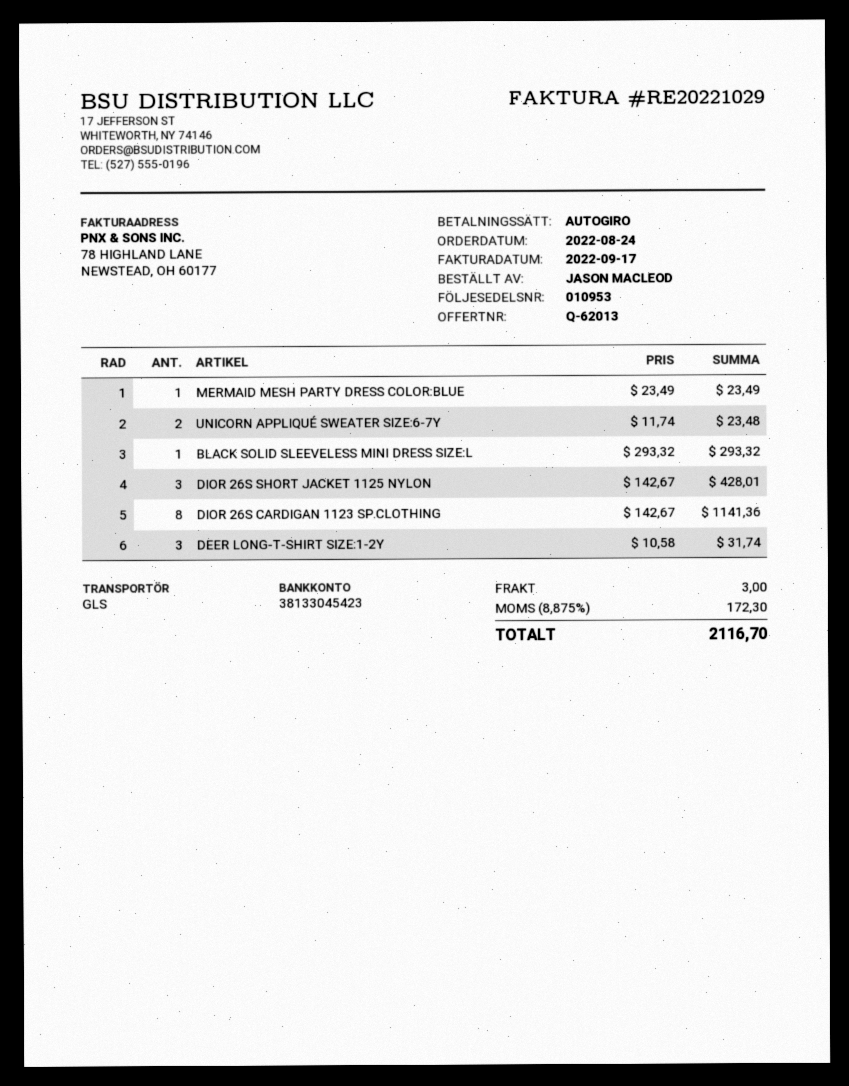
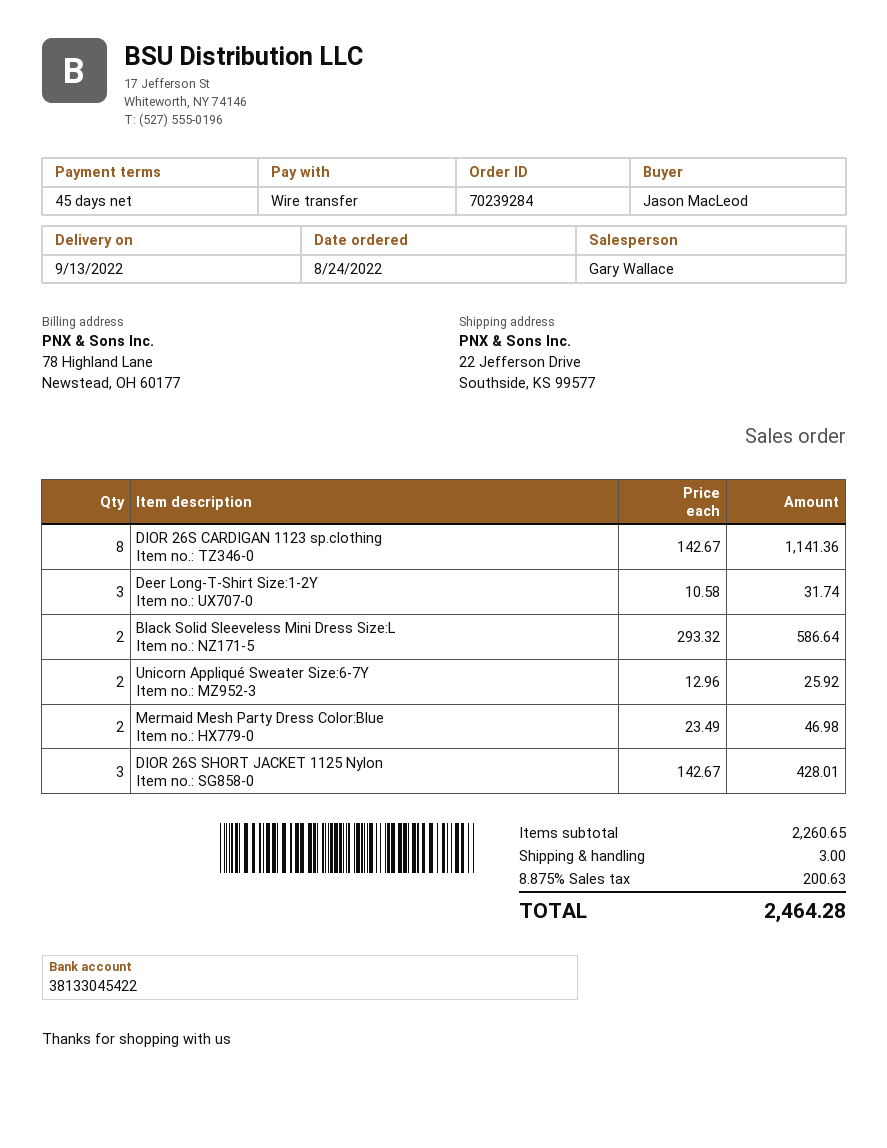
payment method: direct debit -> bank transfer
bank account: 38133045423 -> 38133045422
MERMAID MESH PARTY DRESS COLOR:BLUE: 1 x 23.49 = 23.49 -> 2 x 23.49 = 46.98
UNICORN APPLIQUÉ SWEATER SIZE:6-7Y: 2 x 11.74 = 23.48 -> 2 x 12.96 = 25.92
BLACK SOLID SLEEVELESS MINI DRESS SIZE:L: 1 x 293.32 = 293.32 -> 2 x 293.32 = 586.64
tax: 8.875% = 172.30 -> 8.875% = 200.63
total: 2116.70 -> 2464.28

